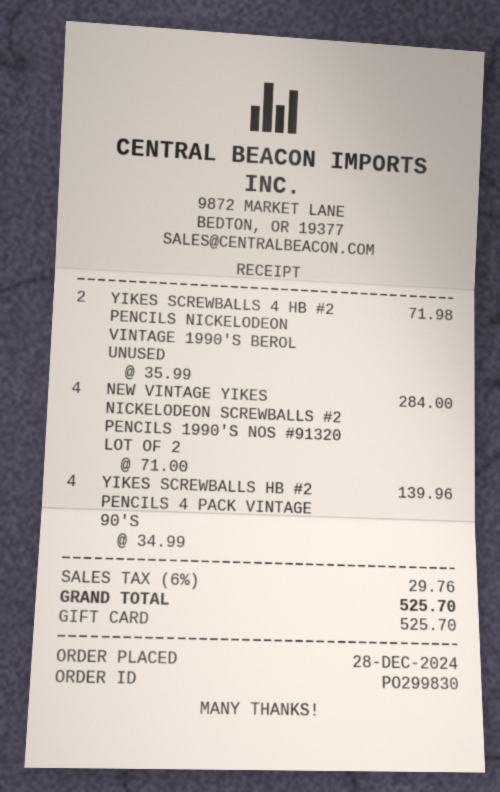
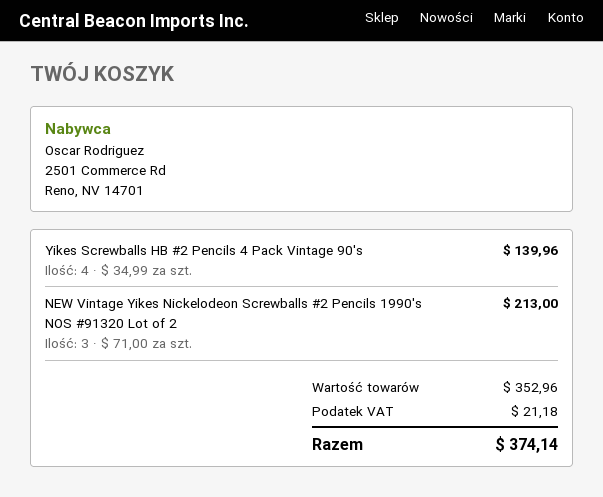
YIKES SCREWBALLS 4 HB #2 PENCILS NICKELODEON VINTAGE 1990'S BEROL UNUSED: 2 x 35.99 = 71.98 -> none
NEW VINTAGE YIKES NICKELODEON SCREWBALLS #2 PENCILS 1990'S NOS #91320 LOT OF 2: 4 x 71.00 = 284.00 -> 3 x 71.00 = 213.00
tax: 29.76 -> 21.18
total: 525.70 -> 374.14

